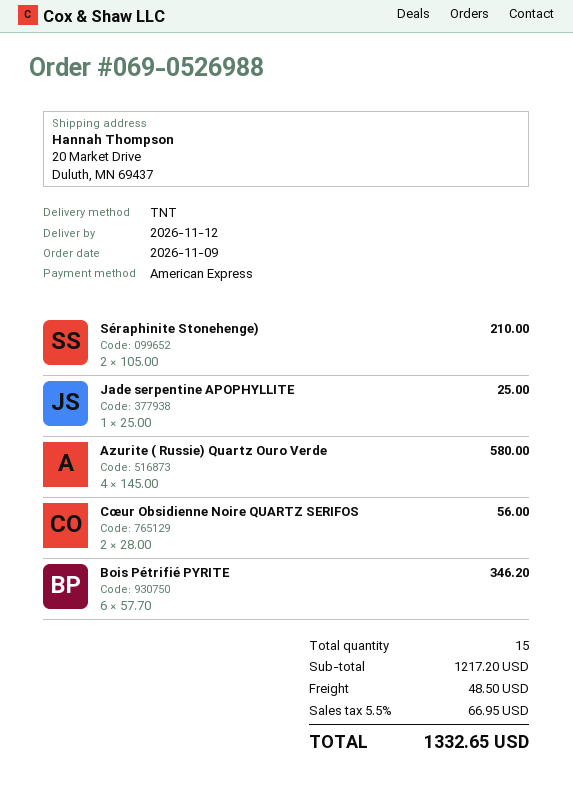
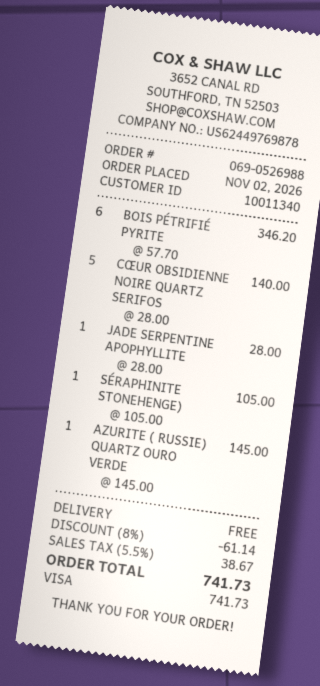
order date: 2026-11-09 -> 2026-11-02
payment method: American Express -> Visa
Séraphinite Stonehenge): 2 x 105.00 = 210.00 -> 1 x 105.00 = 105.00
Jade serpentine APOPHYLLITE: 1 x 25.00 = 25.00 -> 1 x 28.00 = 28.00
Azurite ( Russie) Quartz Ouro Verde: 4 x 145.00 = 580.00 -> 1 x 145.00 = 145.00
Cœur Obsidienne Noire QUARTZ SERIFOS: 2 x 28.00 = 56.00 -> 5 x 28.00 = 140.00
discount: none -> 8% = 61.14
shipping: 48.50 -> 0.00
tax: 5.5% = 66.95 -> 5.5% = 38.67
total: 1332.65 -> 741.73

